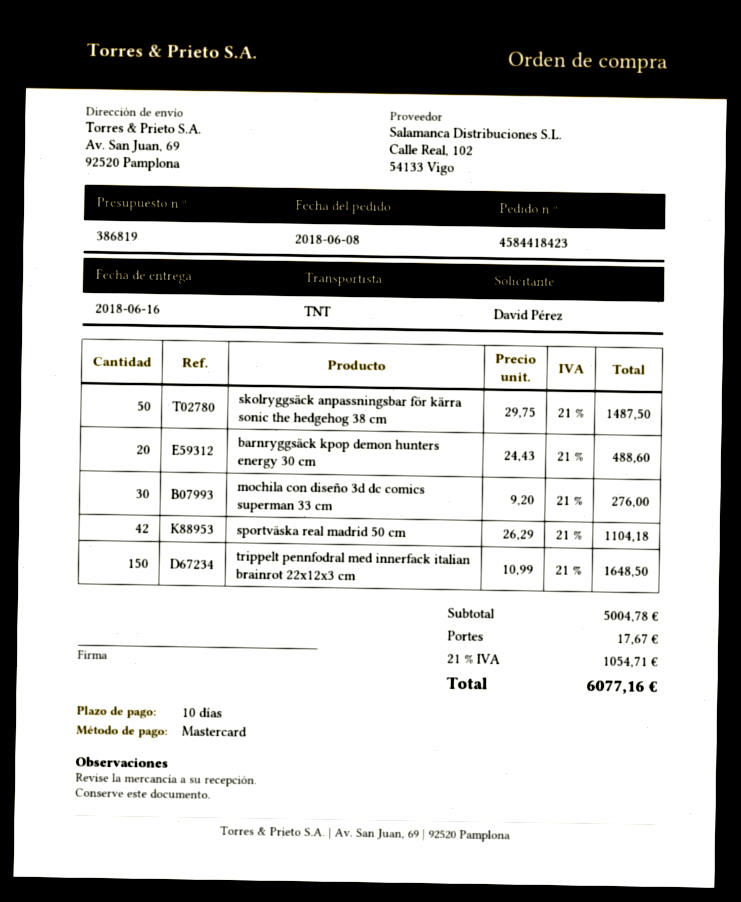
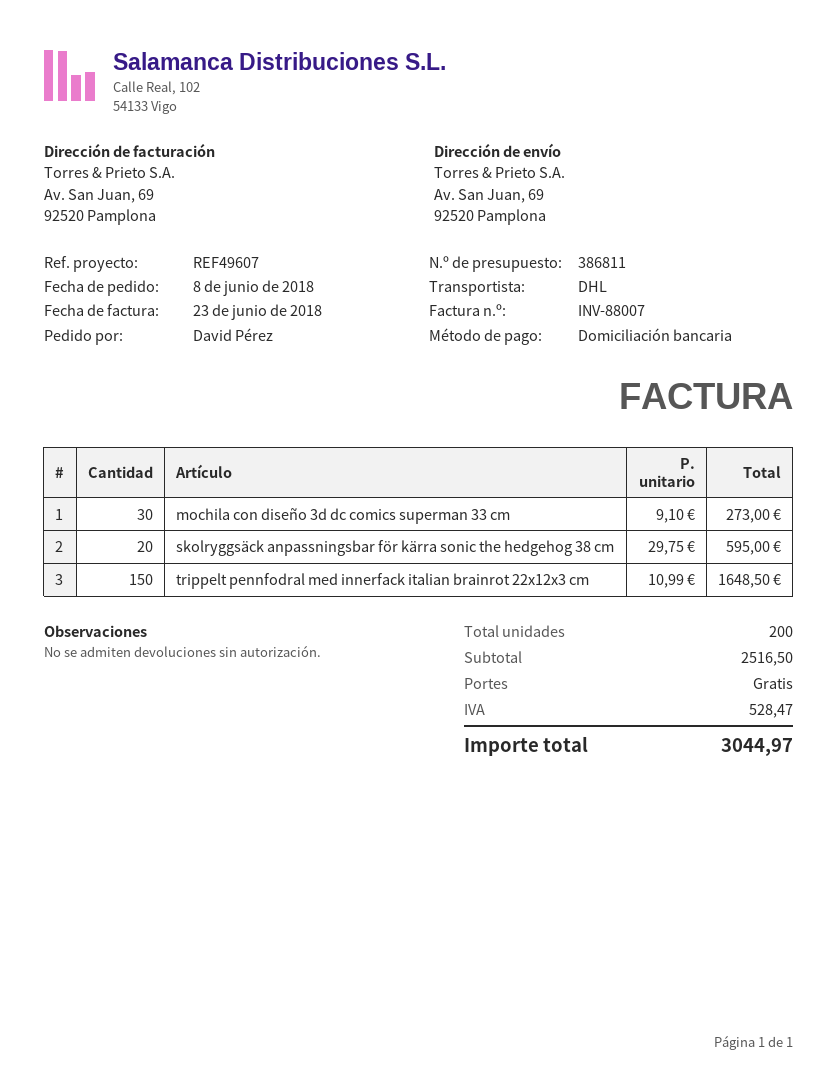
quote number: 386819 -> 386811
payment method: Mastercard -> direct debit
shipping method: TNT -> DHL
skolryggsäck anpassningsbar för kärra sonic the hedgehog 38 cm: 50 x 29.75 = 1487.50 -> 20 x 29.75 = 595.00
barnryggsäck kpop demon hunters energy 30 cm: 20 x 24.43 = 488.60 -> none
mochila con diseño 3d dc comics superman 33 cm: 30 x 9.20 = 276.00 -> 30 x 9.10 = 273.00
sportväska real madrid 50 cm: 42 x 26.29 = 1104.18 -> none
subtotal: 5004.78 -> 2516.50
shipping: 17.67 -> 0.00
tax: 1054.71 -> 528.47
total: 6077.16 -> 3044.97

